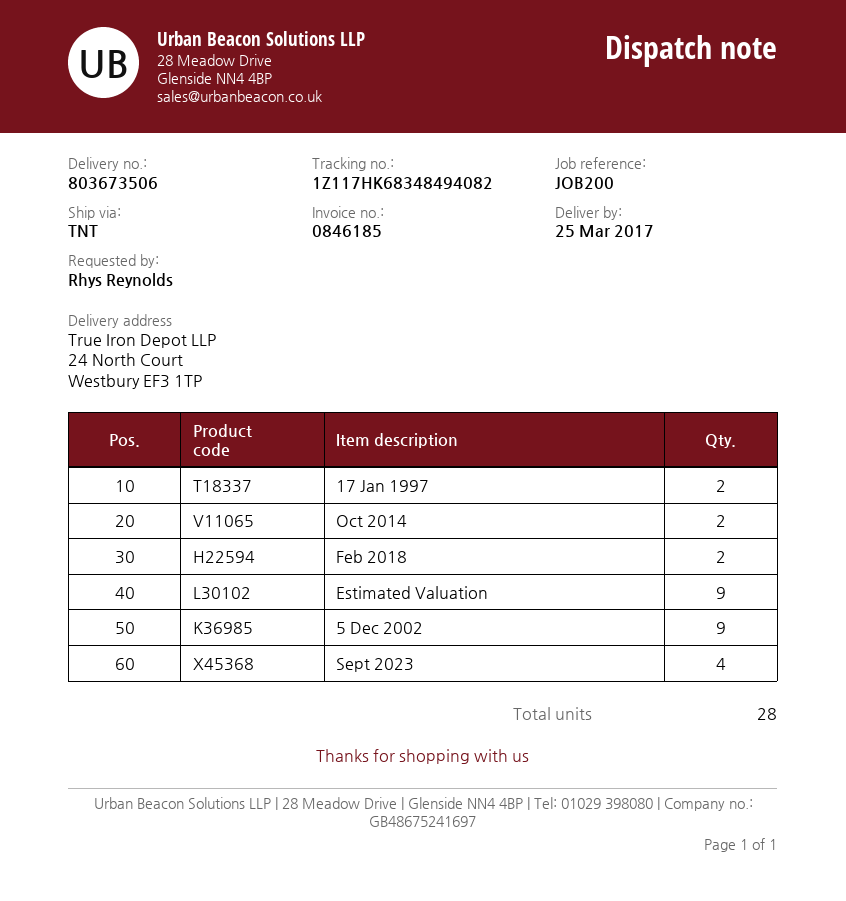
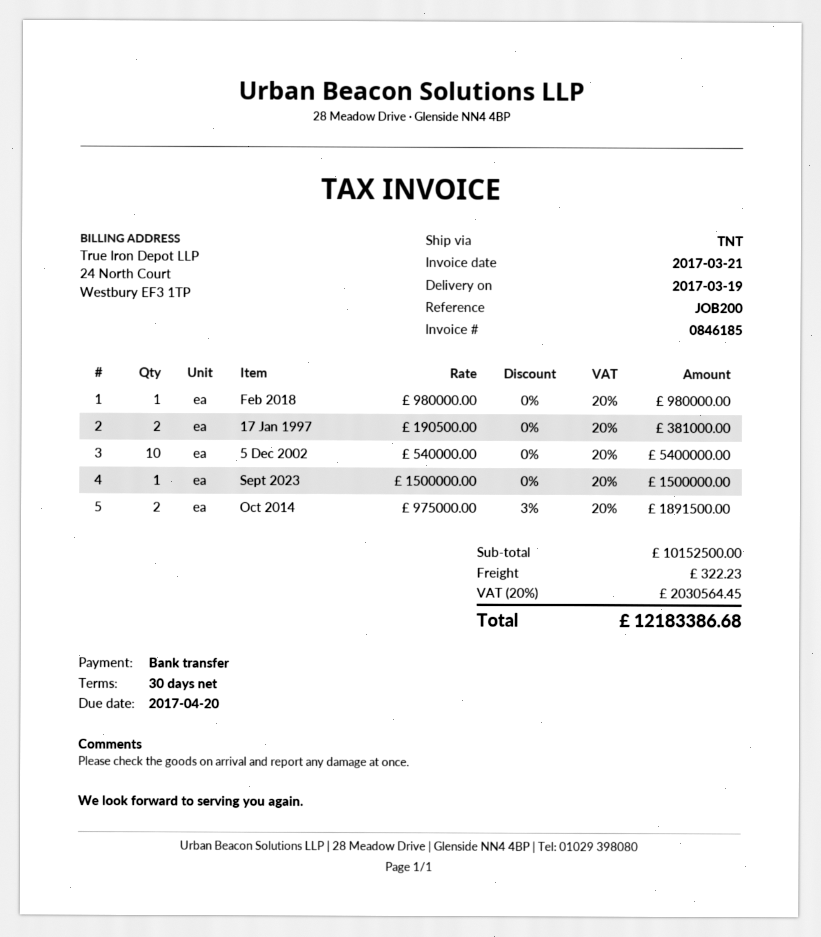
delivery date: 2017-03-25 -> 2017-03-19
Feb 2018: 2 -> 1
Estimated Valuation: 9 -> none
5 Dec 2002: 9 -> 10
Sept 2023: 4 -> 1

